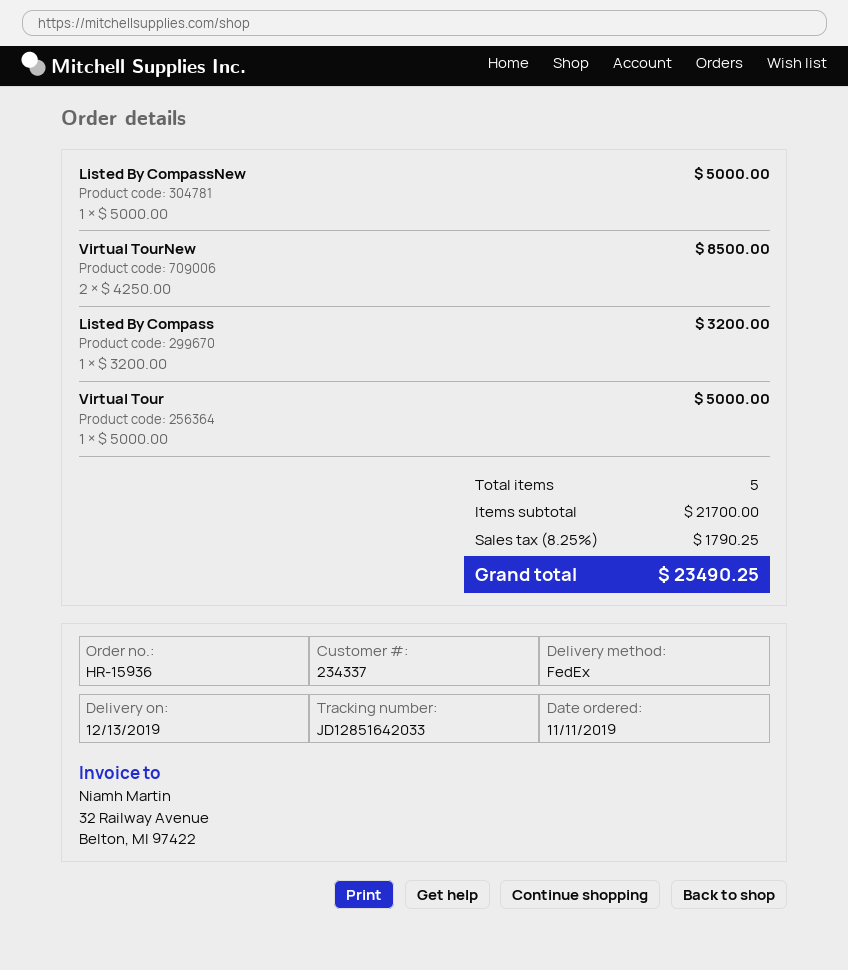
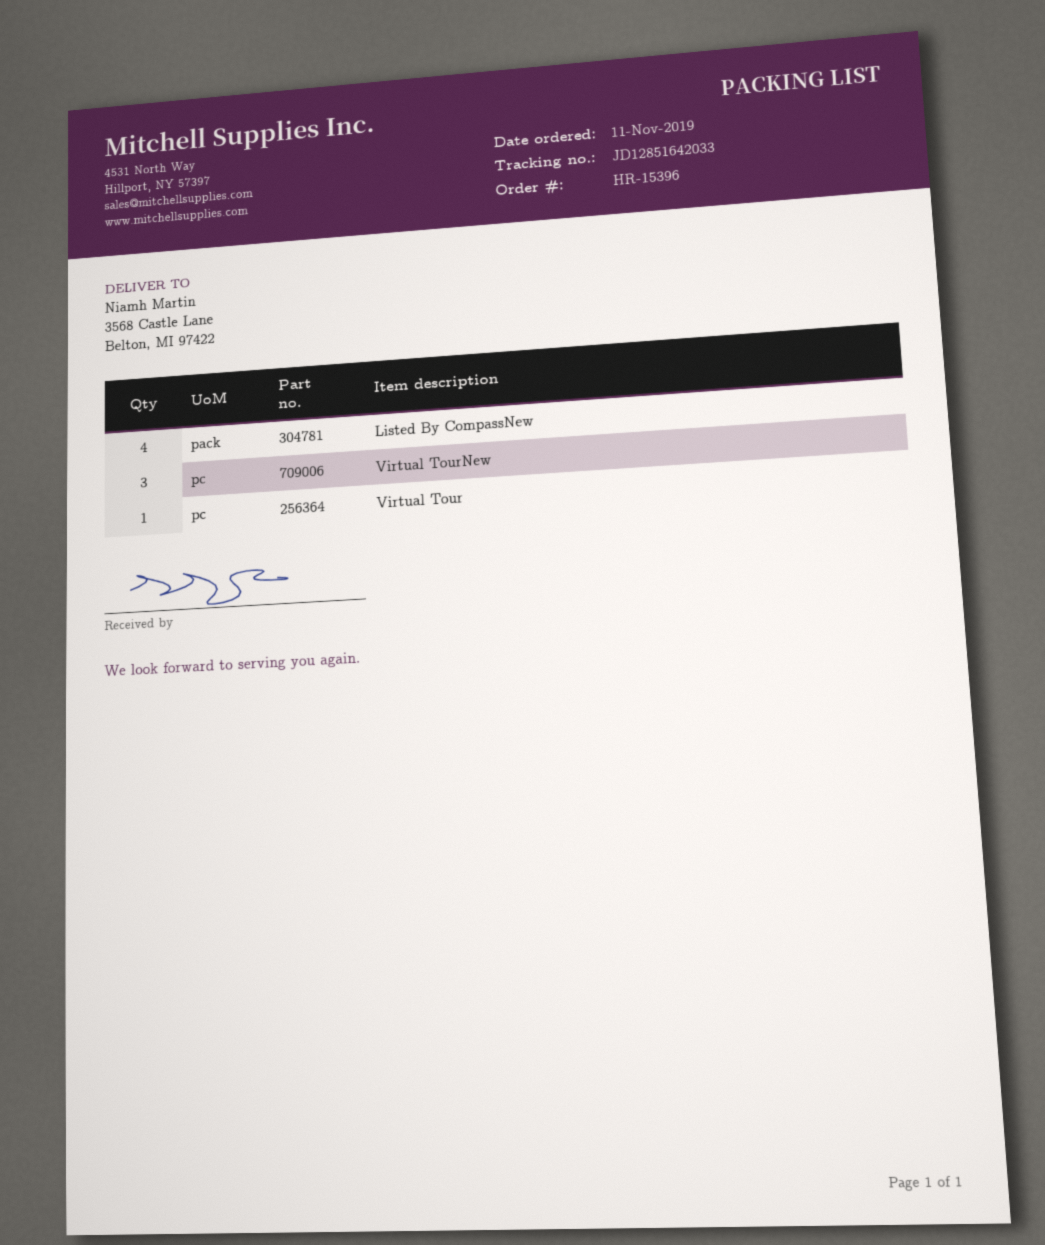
order number: HR-15936 -> HR-15396
Listed By CompassNew: 1 -> 4
Virtual TourNew: 2 -> 3
Listed By Compass: 1 -> none

